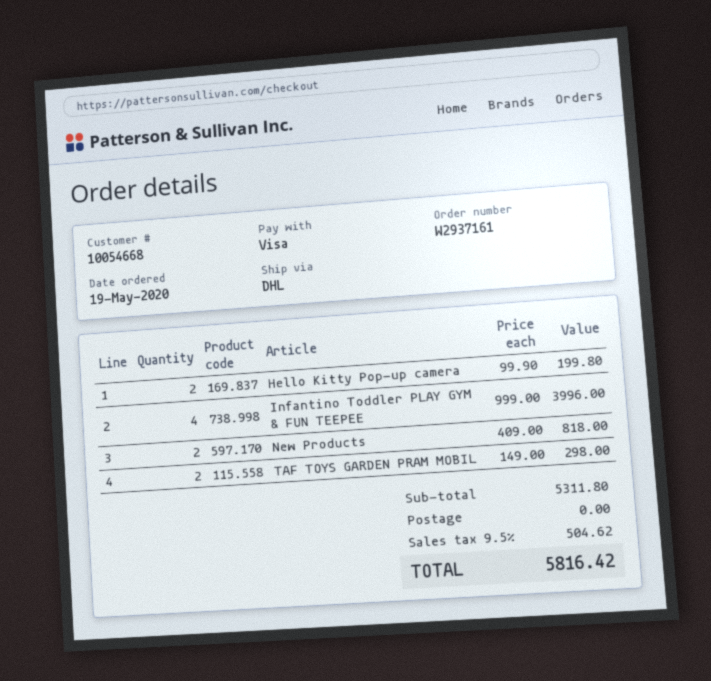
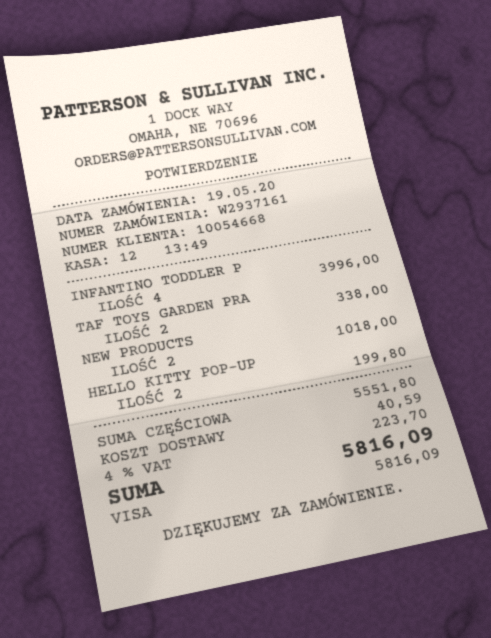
New Products: 2 for 818.00 -> 2 for 1018.00
TAF TOYS GARDEN PRAM MOBIL: 2 for 298.00 -> 2 for 338.00
subtotal: 5311.80 -> 5551.80
shipping: 0.00 -> 40.59
tax: 9.5% = 504.62 -> 4% = 223.70
total: 5816.42 -> 5816.09

